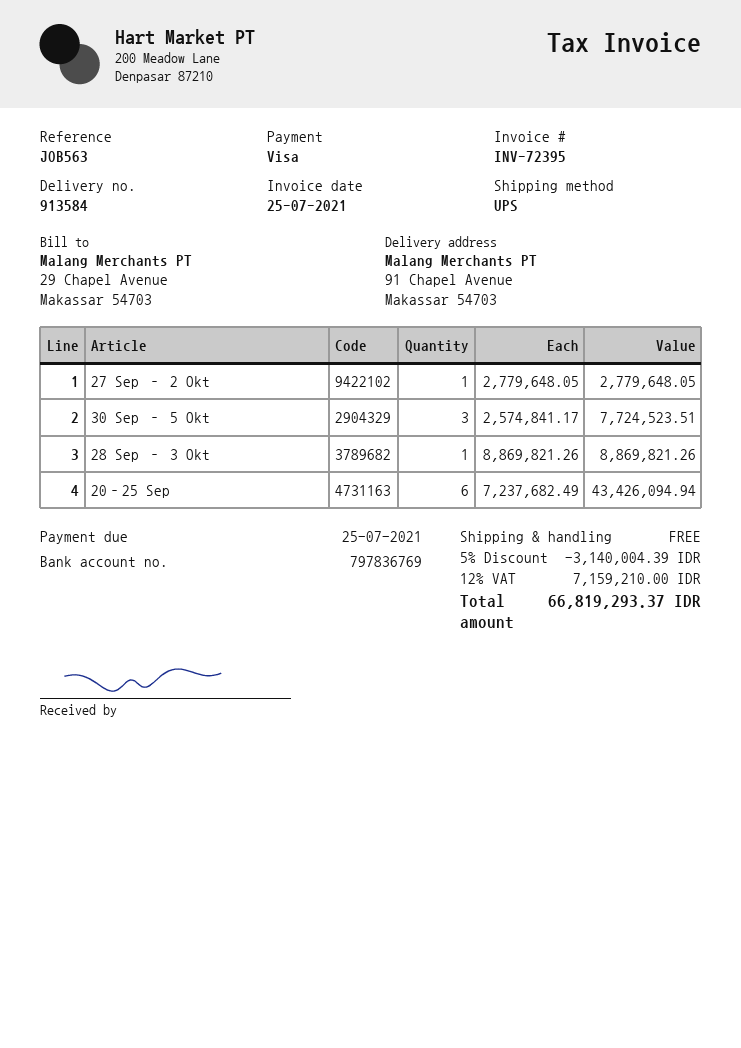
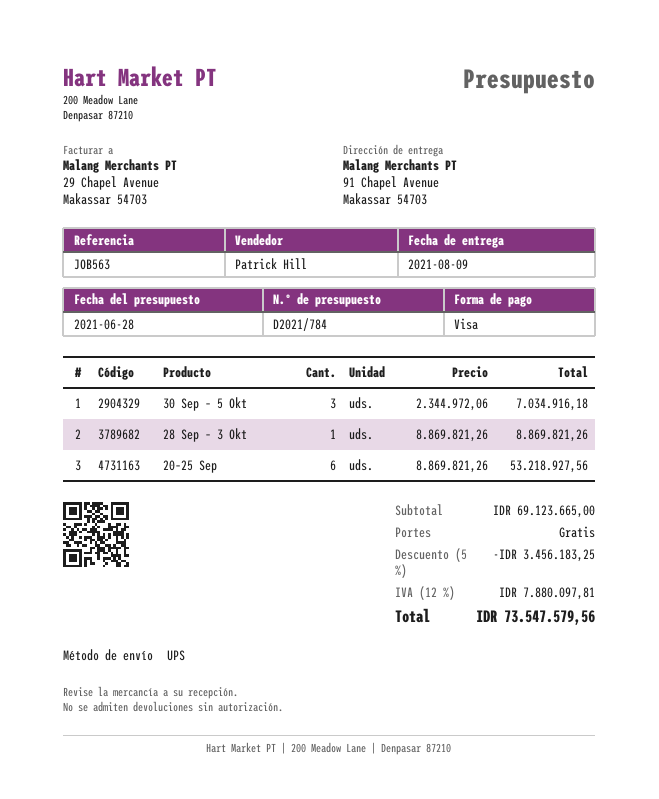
27 Sep – 2 Okt: 1 x 2779648.05 = 2779648.05 -> none
30 Sep – 5 Okt: 3 x 2574841.17 = 7724523.51 -> 3 x 2344972.06 = 7034916.18
20–25 Sep: 6 x 7237682.49 = 43426094.94 -> 6 x 8869821.26 = 53218927.56
discount: 5% = 3140004.39 -> 5% = 3456183.25
tax: 12% = 7159210.00 -> 12% = 7880097.81
total: 66819293.37 -> 73547579.56

